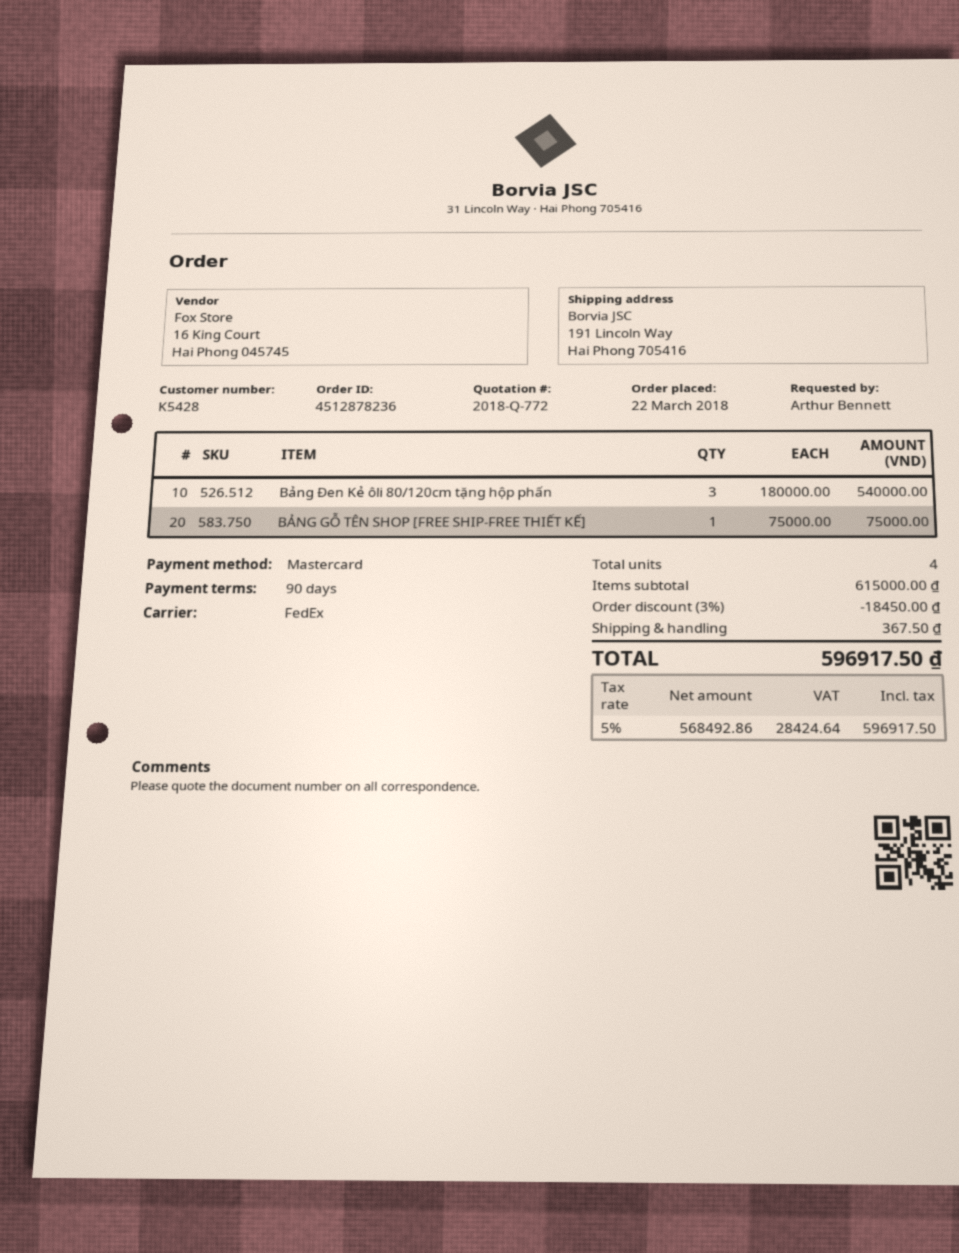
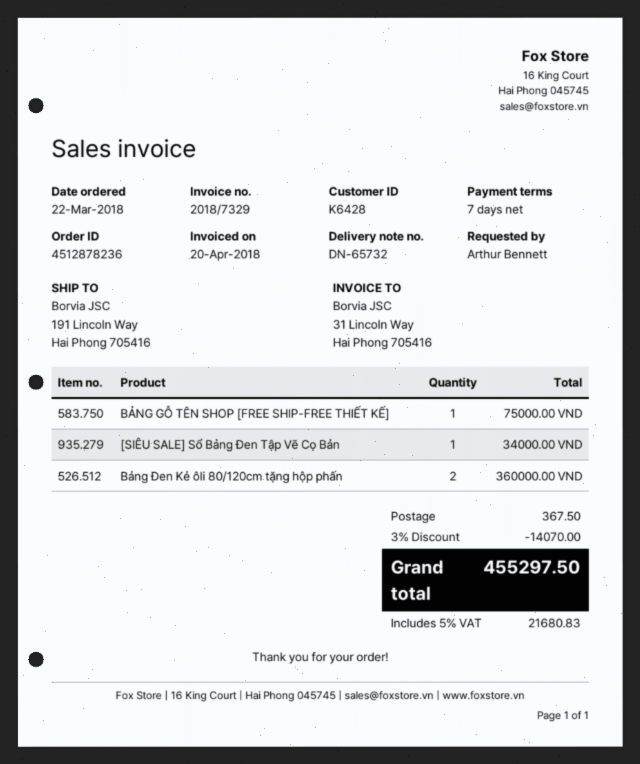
payment terms: 90 days -> 7 days
customer number: K5428 -> K6428
Bảng Đen Kẻ ôli 80/120cm tặng hộp phấn: 3 for 540000.00 -> 2 for 360000.00
[SIÊU SALE] Sổ Bảng Đen Tập Vẽ Cọ Bản: none -> 1 for 34000.00
discount: 3% = 18450.00 -> 3% = 14070.00
tax: 5% = 28424.64 -> 5% = 21680.83
total: 596917.50 -> 455297.50

